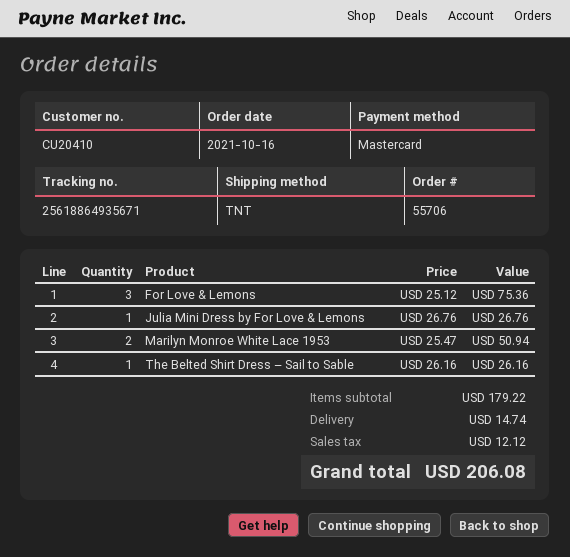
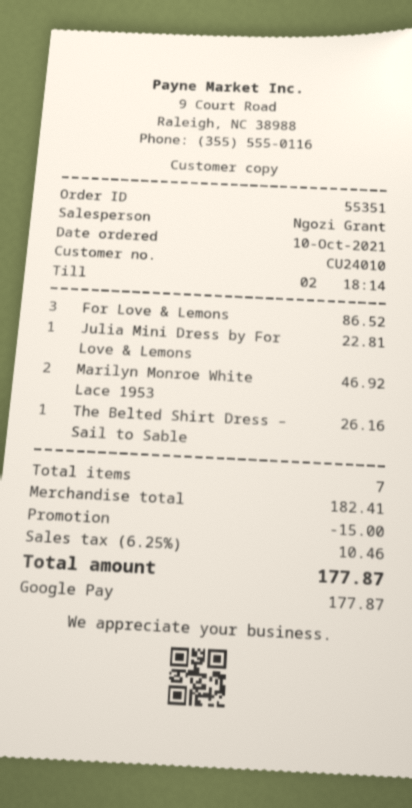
order number: 55706 -> 55351
order date: 2021-10-16 -> 2021-10-10
customer number: CU20410 -> CU24010
payment method: Mastercard -> Google Pay
For Love & Lemons: 3 for 75.36 -> 3 for 86.52
Julia Mini Dress by For Love & Lemons: 1 for 26.76 -> 1 for 22.81
Marilyn Monroe White Lace 1953: 2 for 50.94 -> 2 for 46.92
subtotal: 179.22 -> 182.41
discount: none -> 15.00
shipping: 14.74 -> none
tax: 12.12 -> 10.46
total: 206.08 -> 177.87

